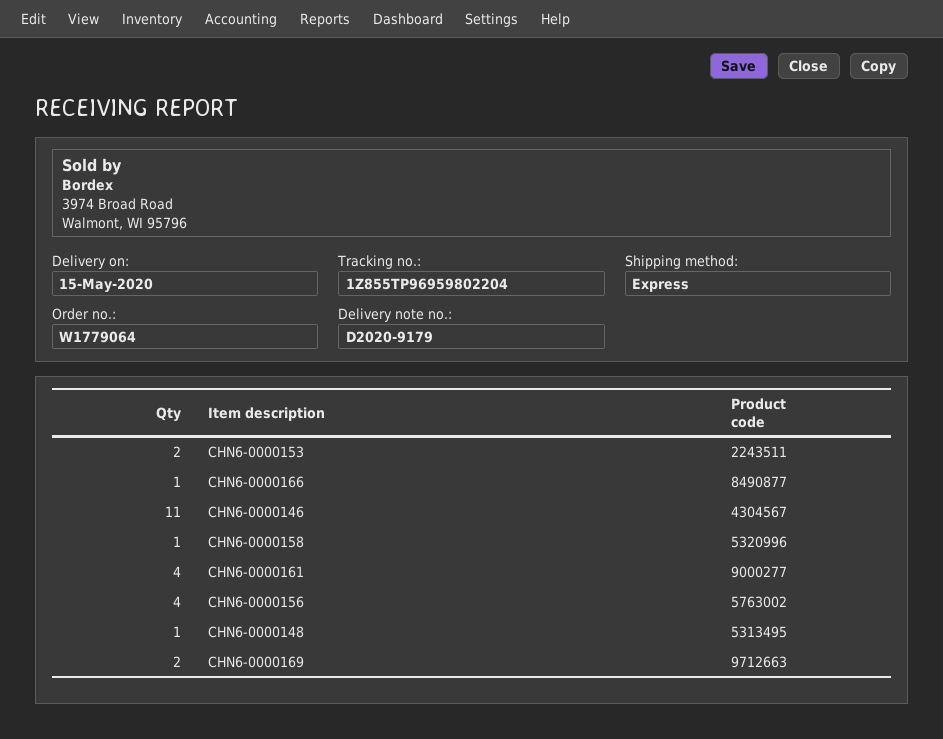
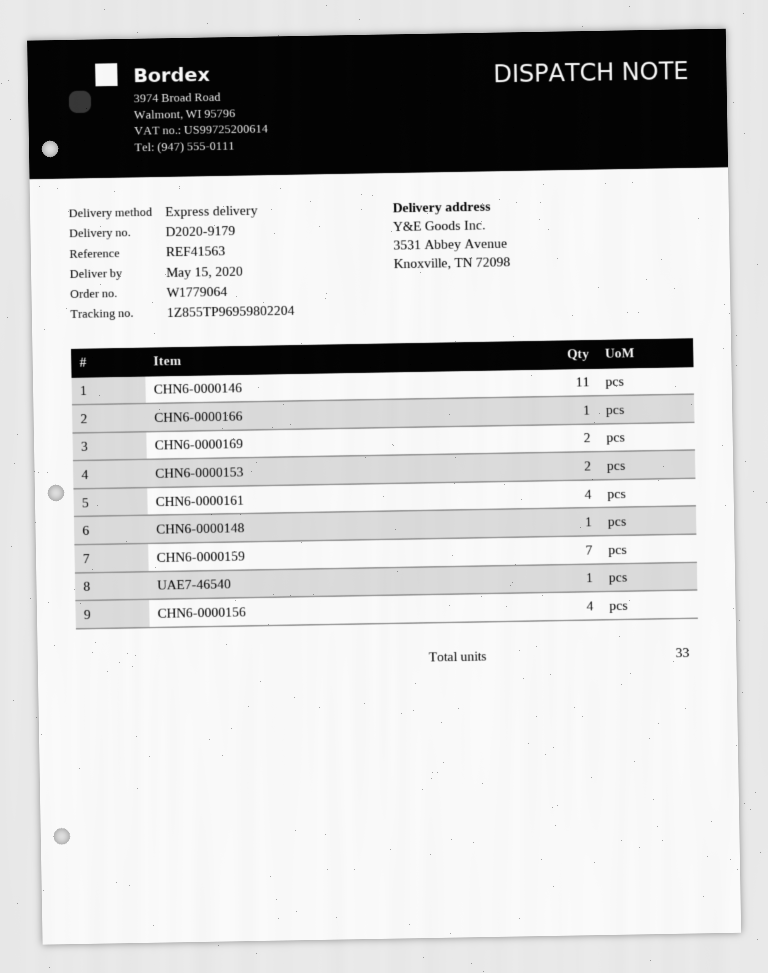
CHN6-0000158: 1 -> none
CHN6-0000159: none -> 7
UAE7-46540: none -> 1

